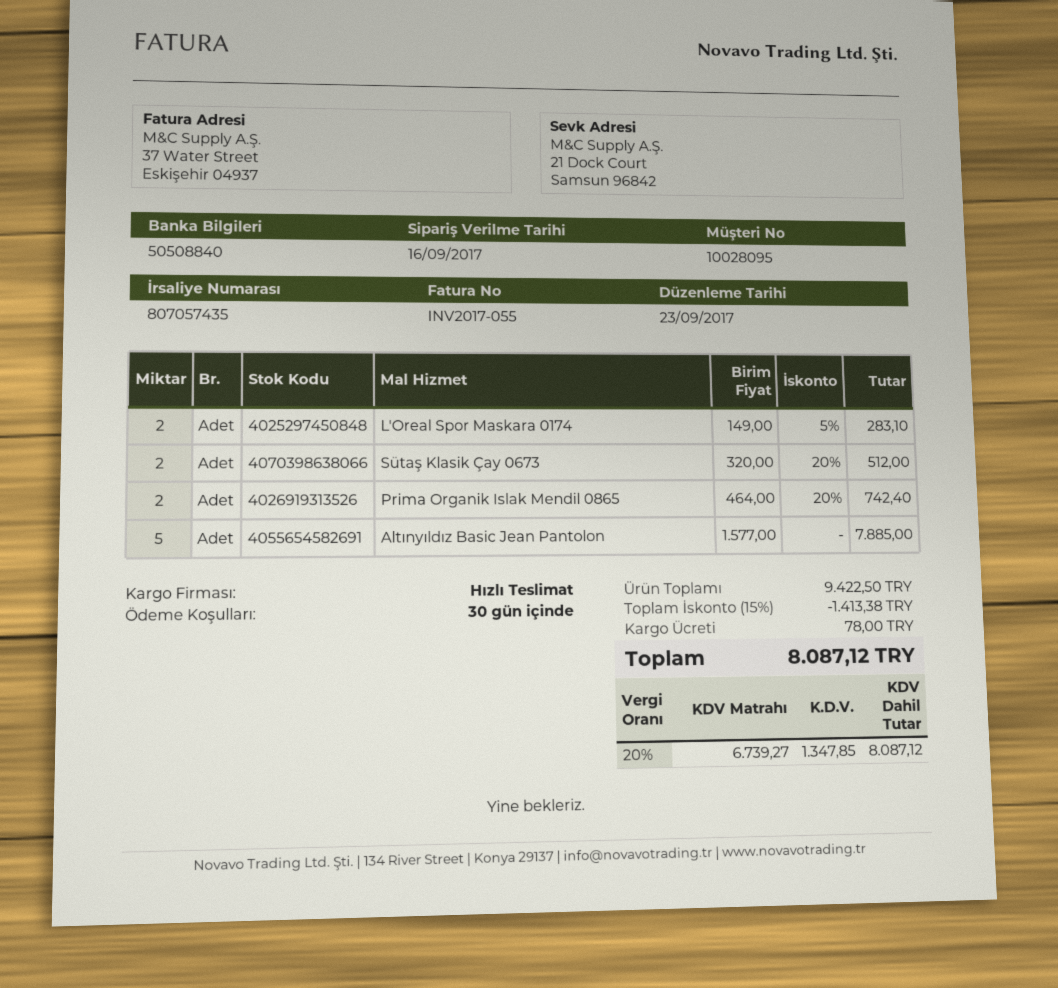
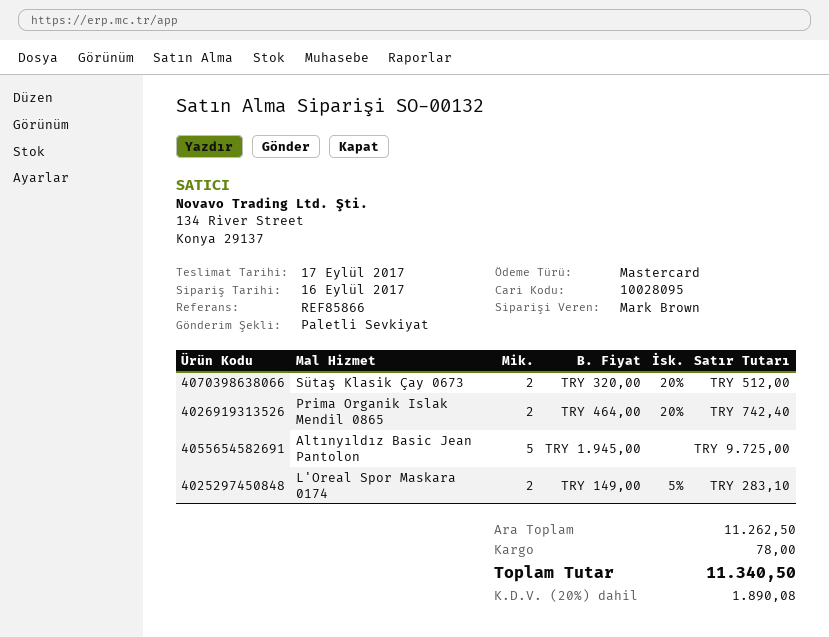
shipping method: express -> pallet freight
Altınyıldız Basic Jean Pantolon: 5 x 1577.00 = 7885.00 -> 5 x 1945.00 = 9725.00
subtotal: 9422.50 -> 11262.50
discount: 15% = 1413.38 -> none
tax: 20% = 1347.85 -> 20% = 1890.08
total: 8087.12 -> 11340.50

